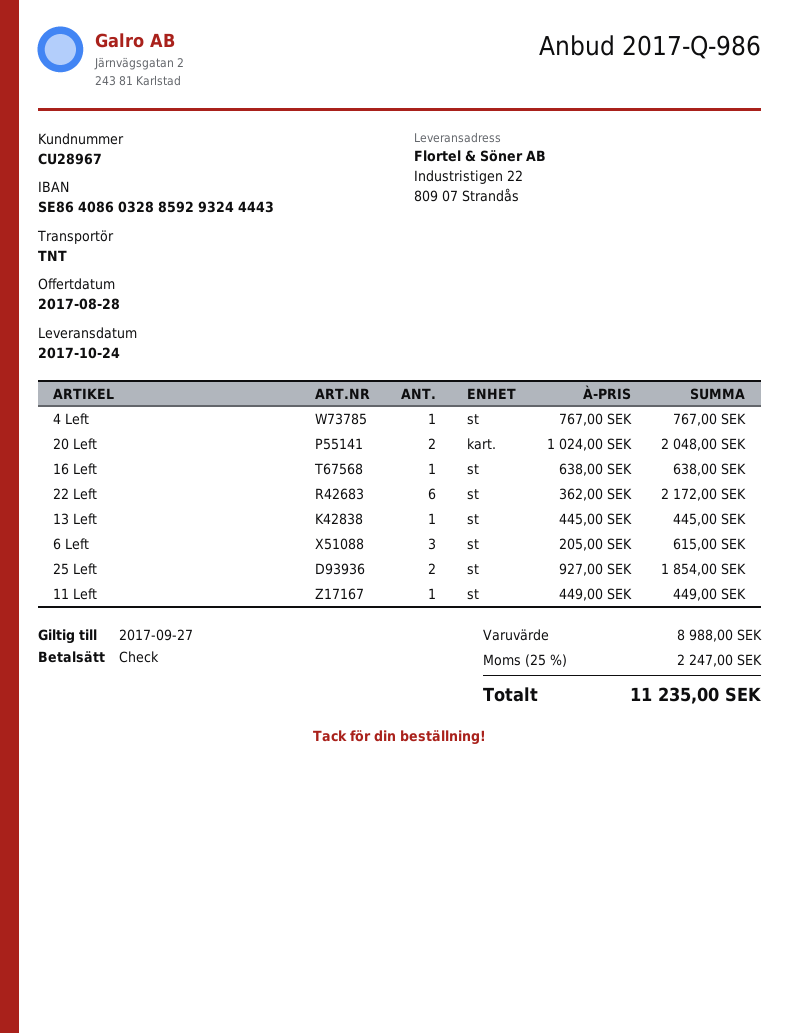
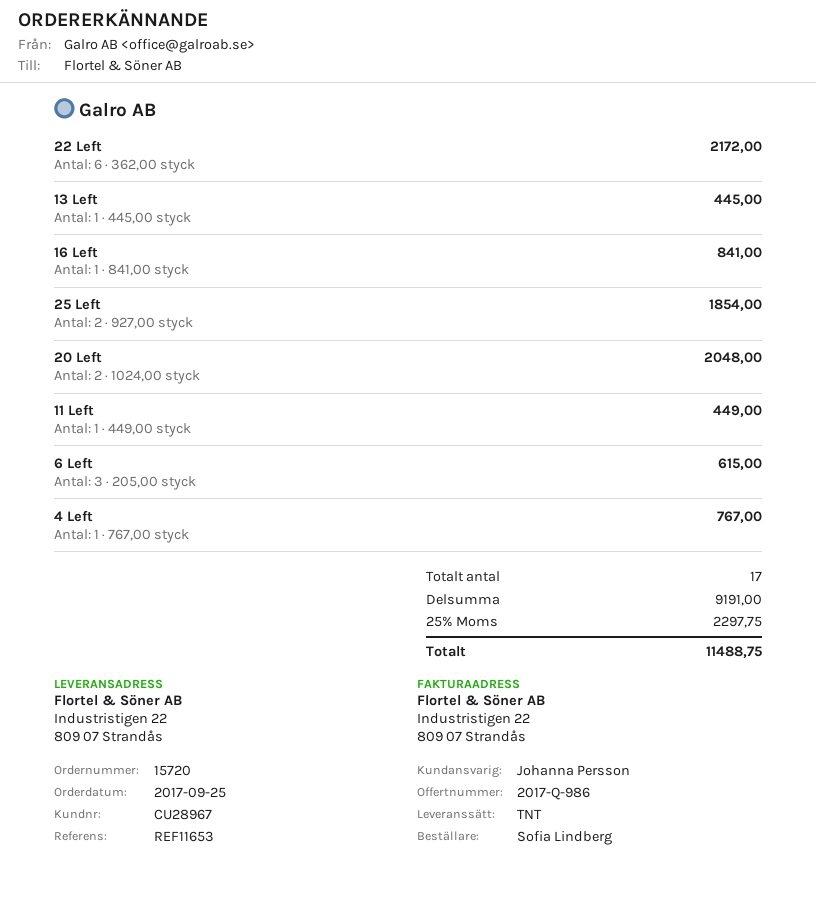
16 Left: 1 x 638.00 = 638.00 -> 1 x 841.00 = 841.00
subtotal: 8988.00 -> 9191.00
tax: 25% = 2247.00 -> 25% = 2297.75
total: 11235.00 -> 11488.75

